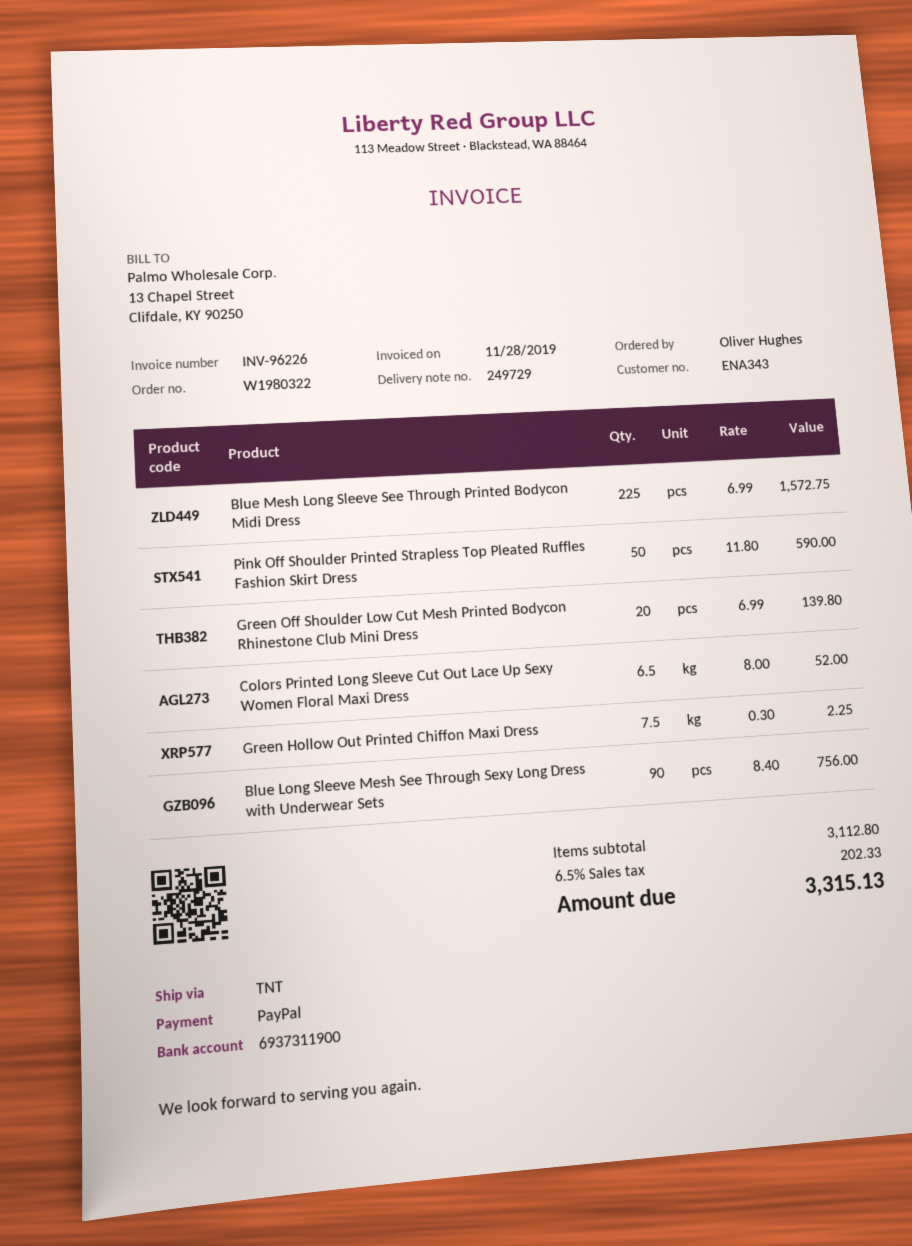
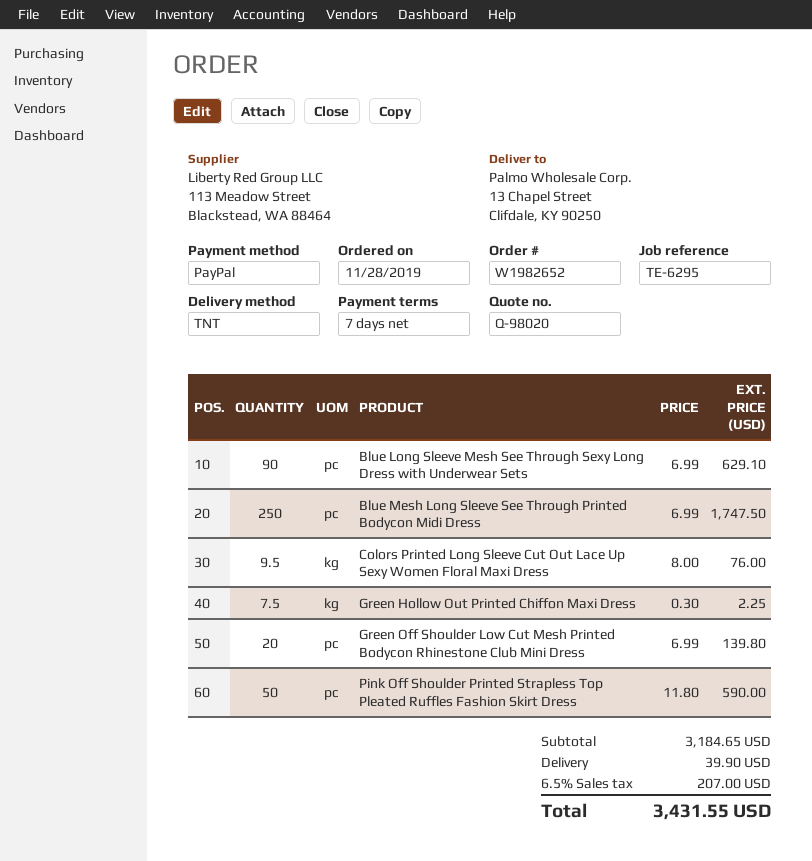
order number: W1980322 -> W1982652
Blue Mesh Long Sleeve See Through Printed Bodycon Midi Dress: 225 x 6.99 = 1572.75 -> 250 x 6.99 = 1747.50
Colors Printed Long Sleeve Cut Out Lace Up Sexy Women Floral Maxi Dress: 6.5 x 8.00 = 52.00 -> 9.5 x 8.00 = 76.00
Blue Long Sleeve Mesh See Through Sexy Long Dress with Underwear Sets: 90 x 8.40 = 756.00 -> 90 x 6.99 = 629.10
subtotal: 3112.80 -> 3184.65
shipping: none -> 39.90
tax: 6.5% = 202.33 -> 6.5% = 207.00
total: 3315.13 -> 3431.55

